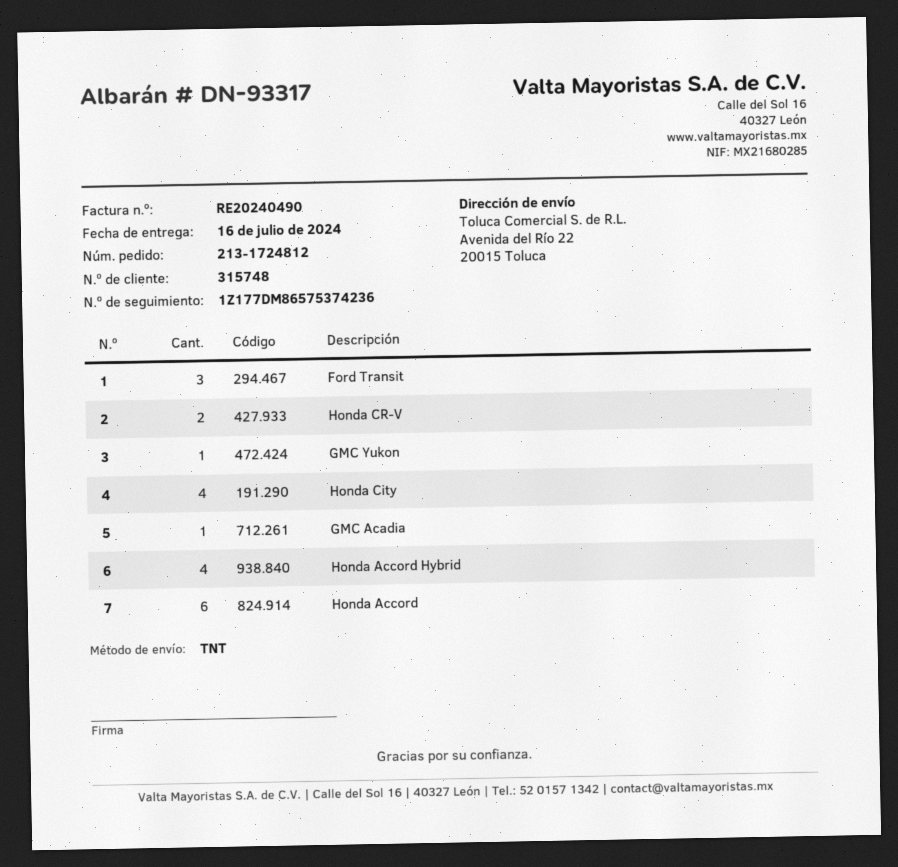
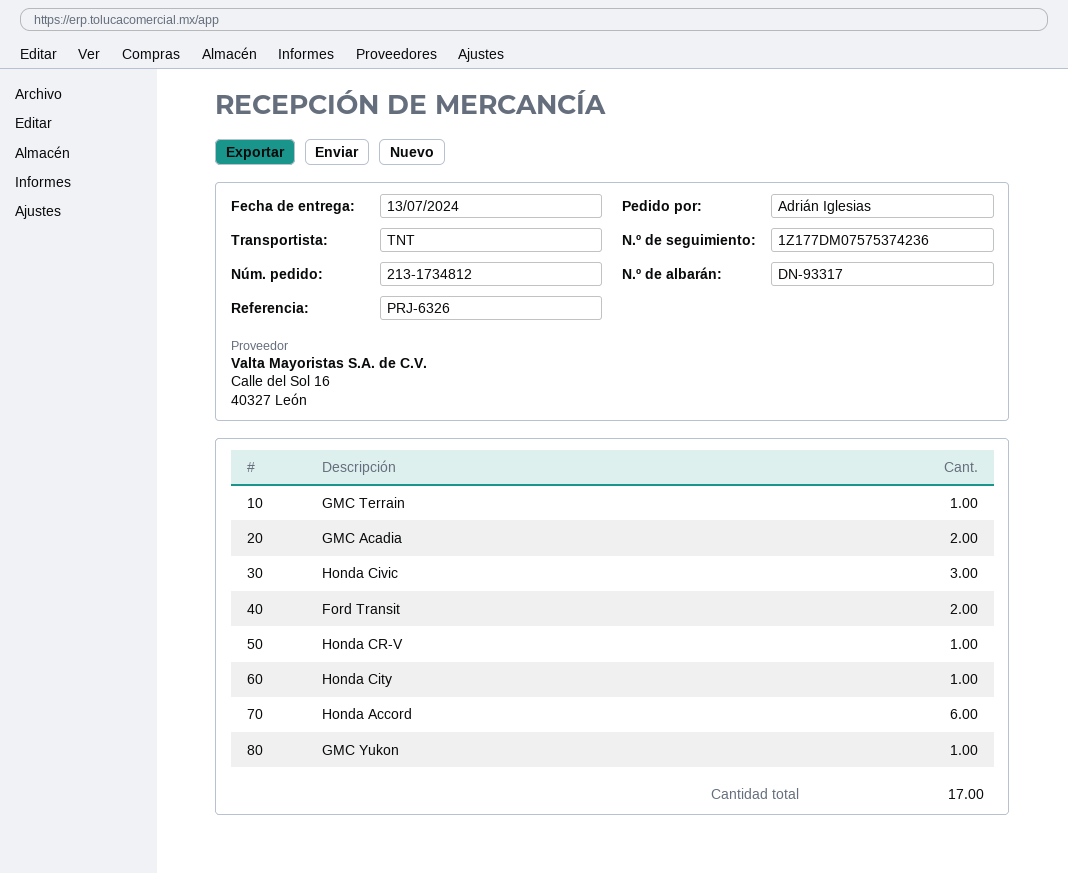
order number: 213-1724812 -> 213-1734812
delivery date: 2024-07-16 -> 2024-07-13
tracking number: 1Z177DM86575374236 -> 1Z177DM07575374236
Ford Transit: 3 -> 2
Honda CR-V: 2 -> 1
Honda City: 4 -> 1
GMC Acadia: 1 -> 2
Honda Accord Hybrid: 4 -> none
GMC Terrain: none -> 1
Honda Civic: none -> 3

